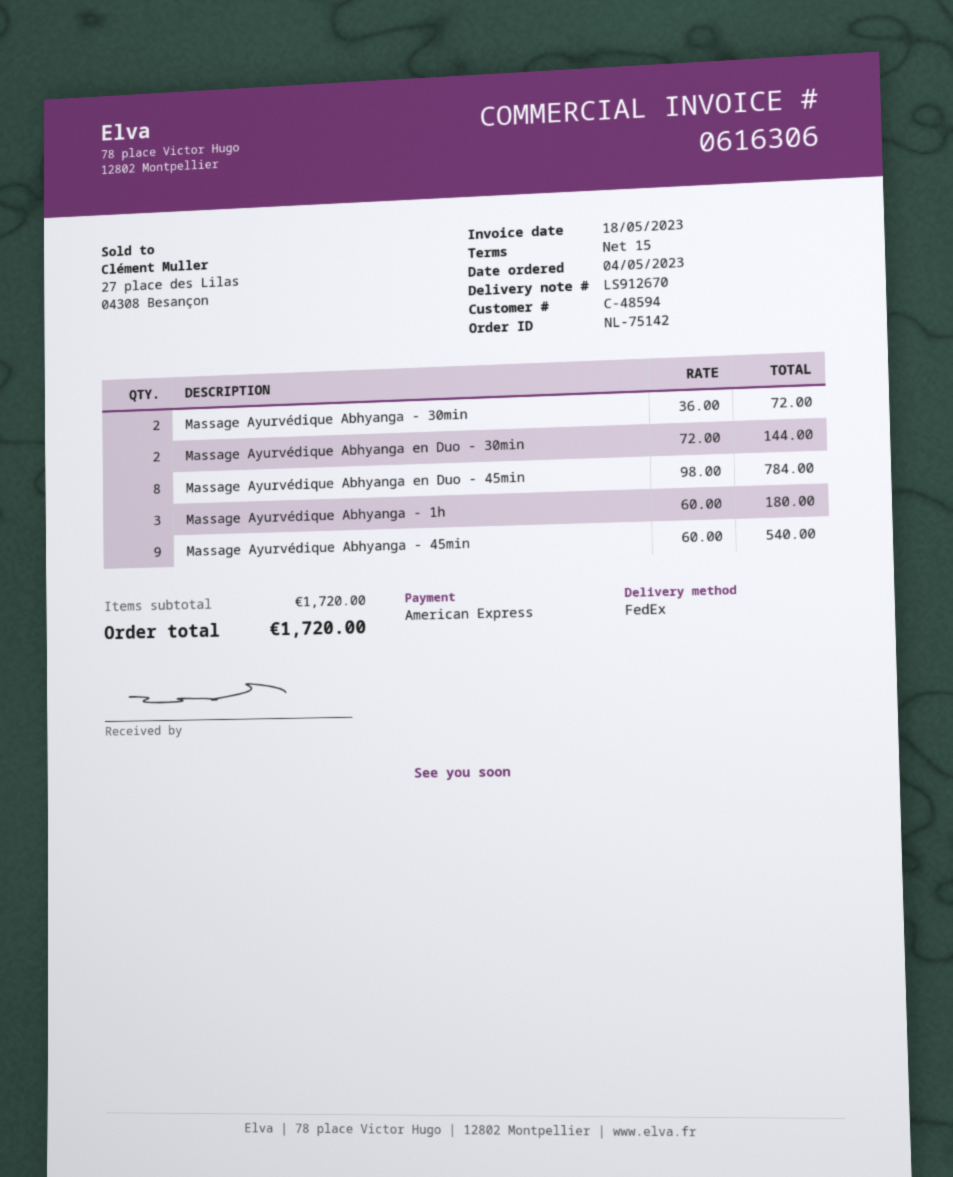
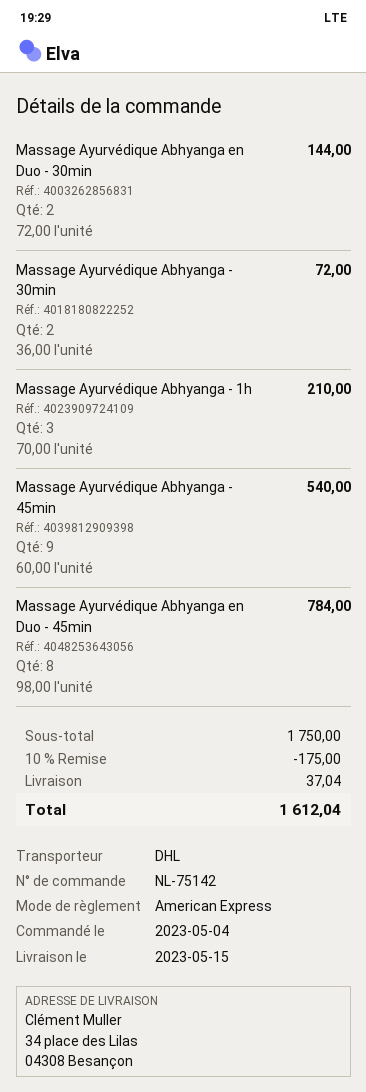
shipping method: FedEx -> DHL
Massage Ayurvédique Abhyanga - 1h: 3 x 60.00 = 180.00 -> 3 x 70.00 = 210.00
subtotal: 1720.00 -> 1750.00
discount: none -> 10% = 175.00
shipping: none -> 37.04
total: 1720.00 -> 1612.04

